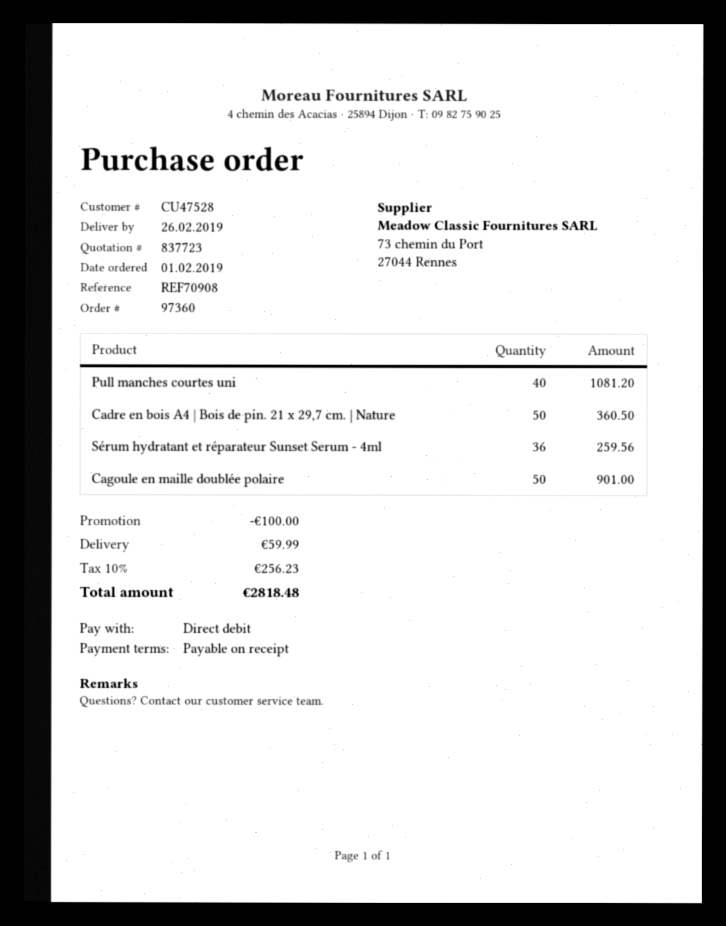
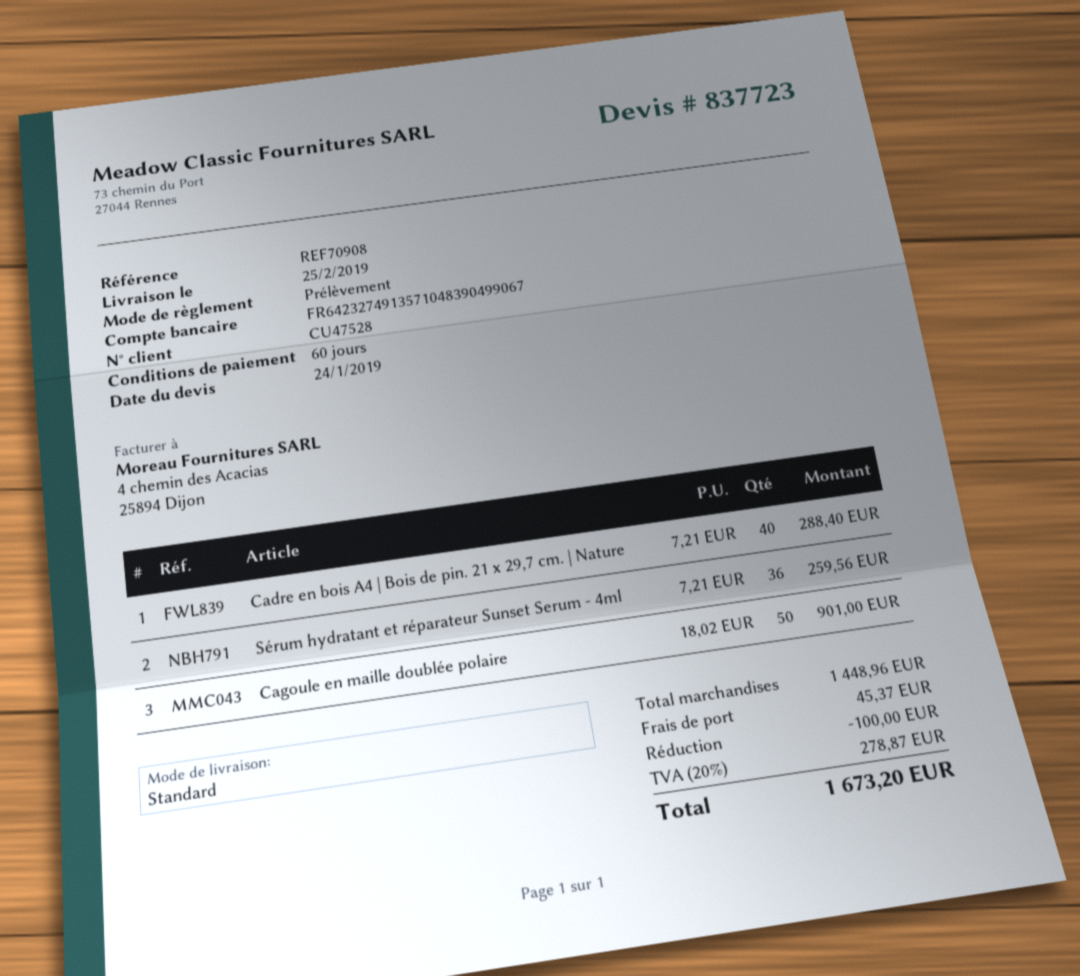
delivery date: 2019-02-26 -> 2019-02-25
payment terms: on receipt -> 60 days
Pull manches courtes uni: 40 for 1081.20 -> none
Cadre en bois A4 | Bois de pin. 21 x 29,7 cm. | Nature: 50 for 360.50 -> 40 for 288.40
shipping: 59.99 -> 45.37
tax: 10% = 256.23 -> 20% = 278.87
total: 2818.48 -> 1673.20

